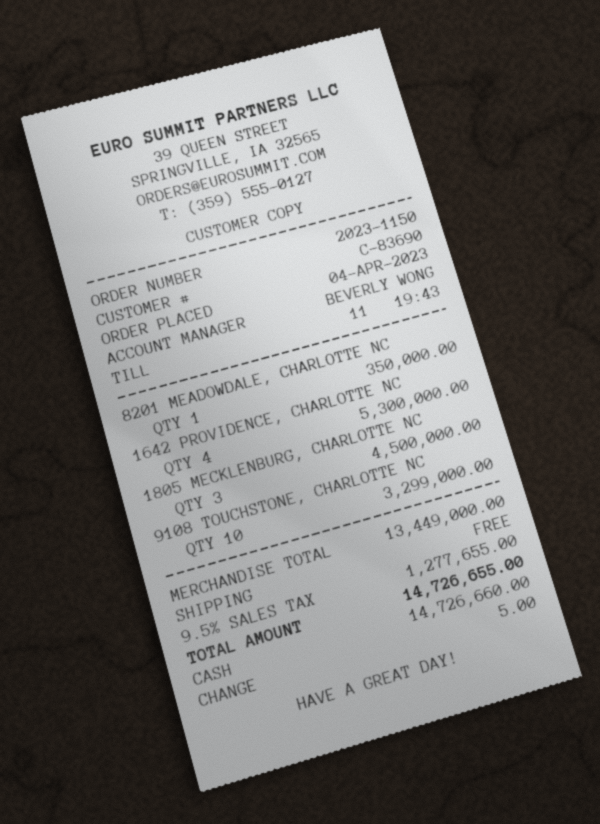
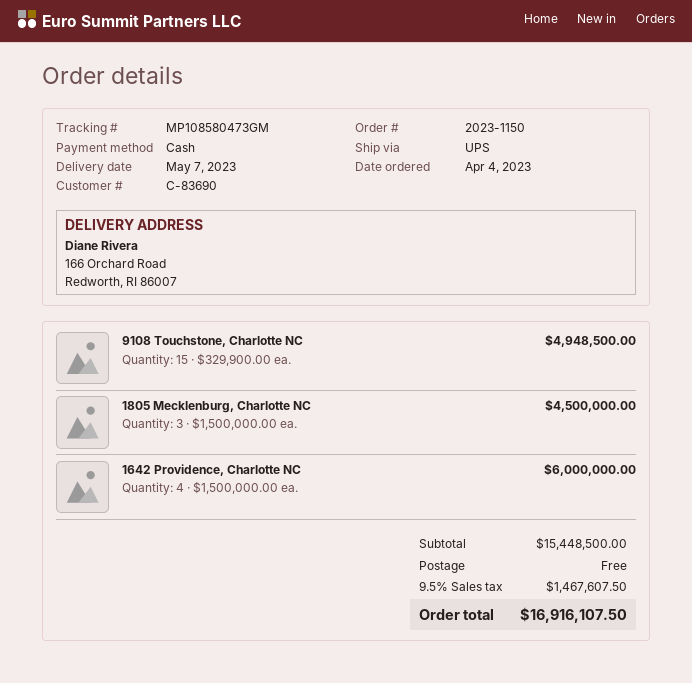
8201 MEADOWDALE, CHARLOTTE NC: 1 for 350000.00 -> none
1642 PROVIDENCE, CHARLOTTE NC: 4 for 5300000.00 -> 4 for 6000000.00
9108 TOUCHSTONE, CHARLOTTE NC: 10 for 3299000.00 -> 15 for 4948500.00
subtotal: 13449000.00 -> 15448500.00
tax: 9.5% = 1277655.00 -> 9.5% = 1467607.50
total: 14726655.00 -> 16916107.50

